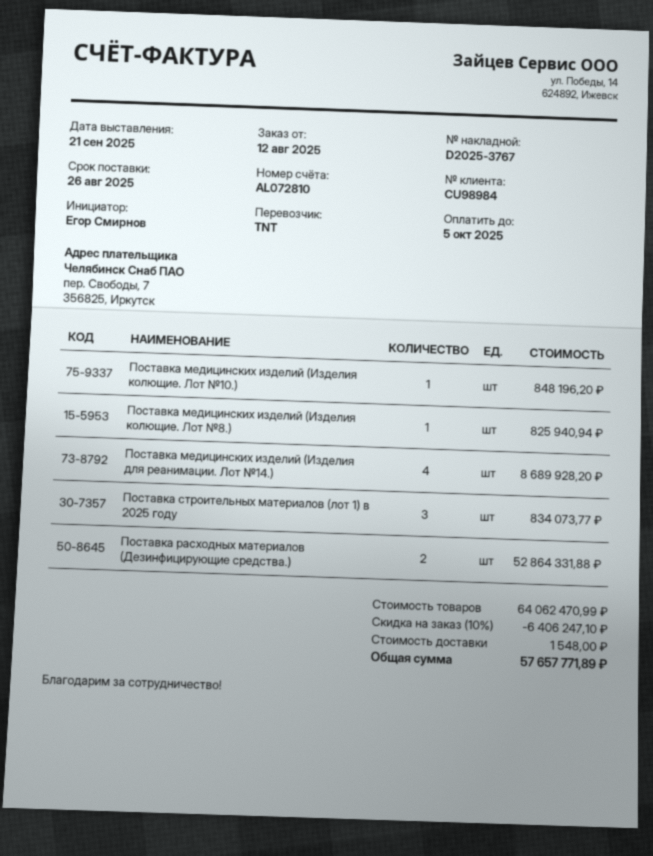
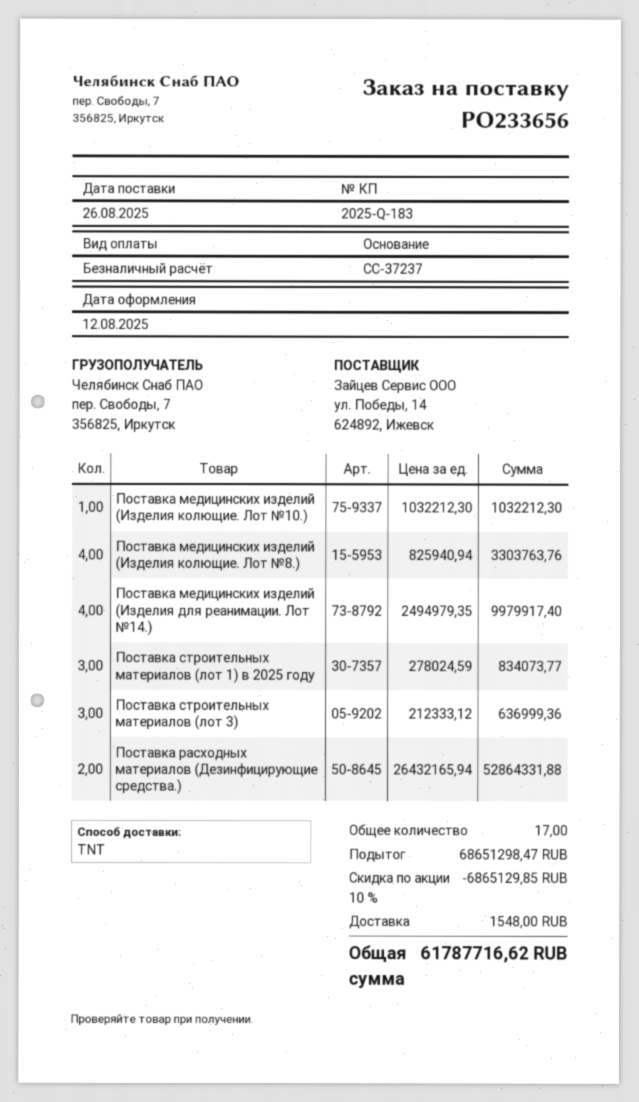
Поставка медицинских изделий (Изделия колющие. Лот №10.): 1 for 848196.20 -> 1 for 1032212.30
Поставка медицинских изделий (Изделия колющие. Лот №8.): 1 for 825940.94 -> 4 for 3303763.76
Поставка медицинских изделий (Изделия для реанимации. Лот №14.): 4 for 8689928.20 -> 4 for 9979917.40
Поставка строительных материалов (лот 3): none -> 3 for 636999.36
subtotal: 64062470.99 -> 68651298.47
discount: 10% = 6406247.10 -> 10% = 6865129.85
total: 57657771.89 -> 61787716.62

